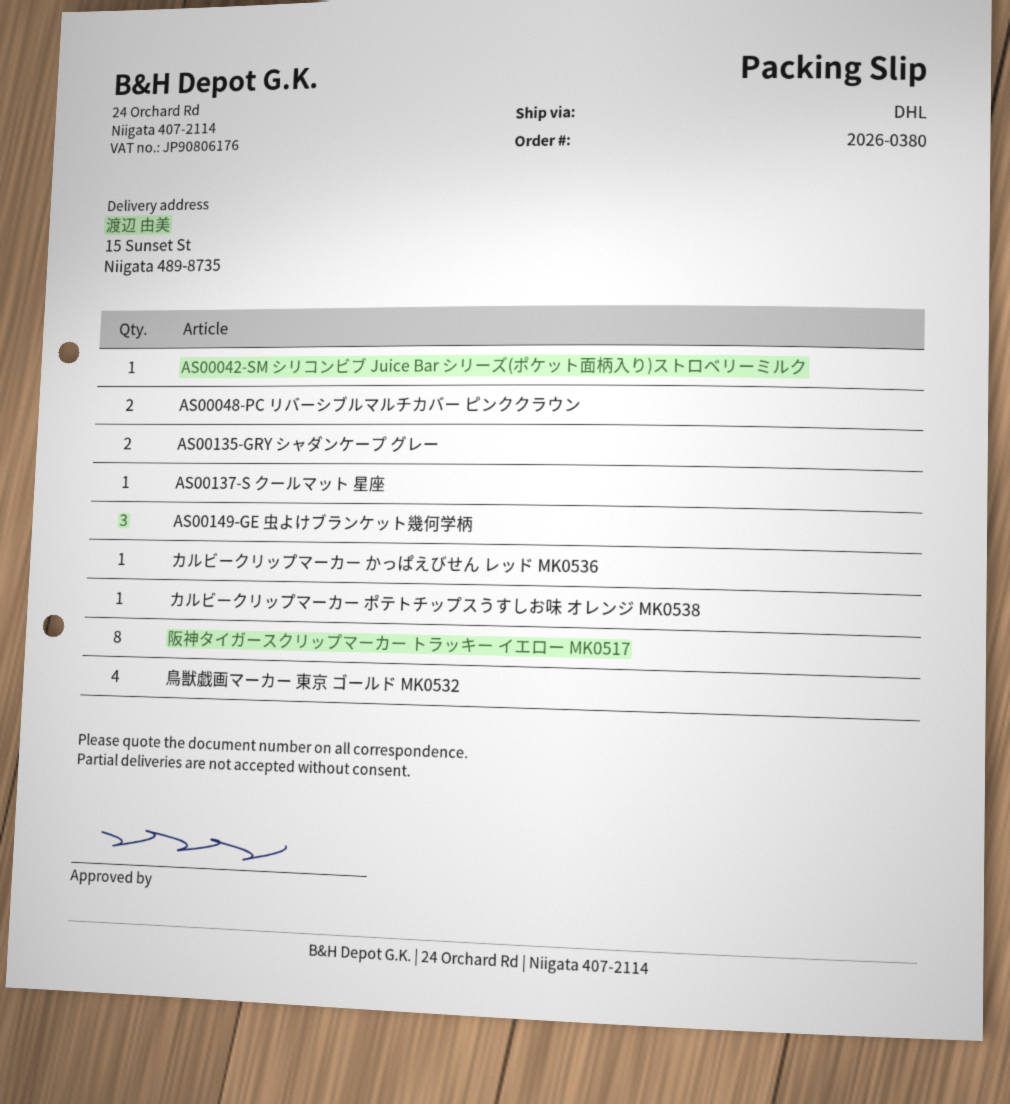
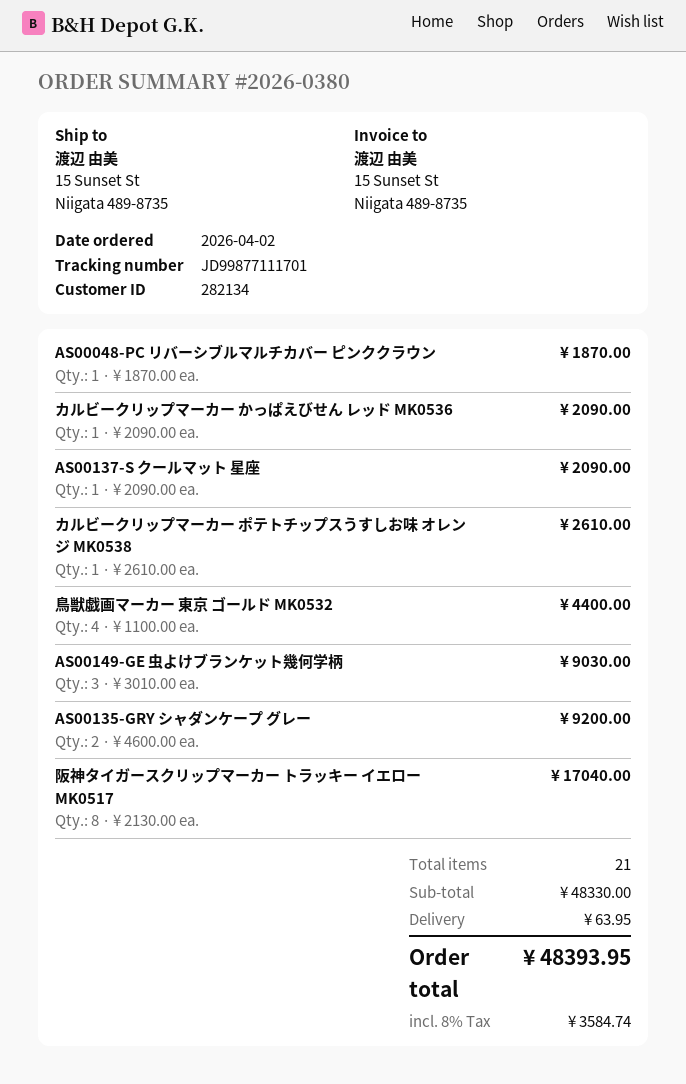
AS00042-SM シリコンビブ Juice Bar シリーズ(ポケット面柄入り)ストロベリーミルク: 1 -> none
AS00048-PC リバーシブルマルチカバー ピンククラウン: 2 -> 1

